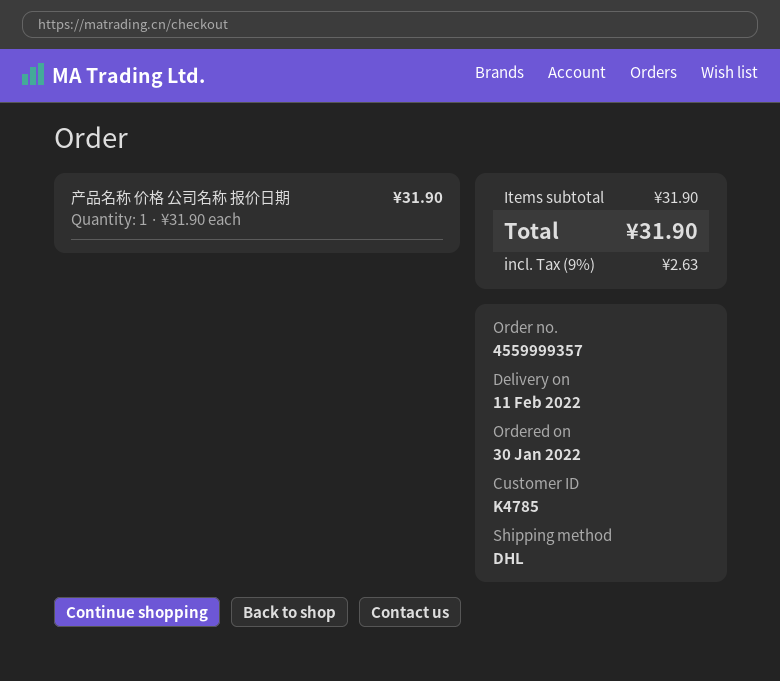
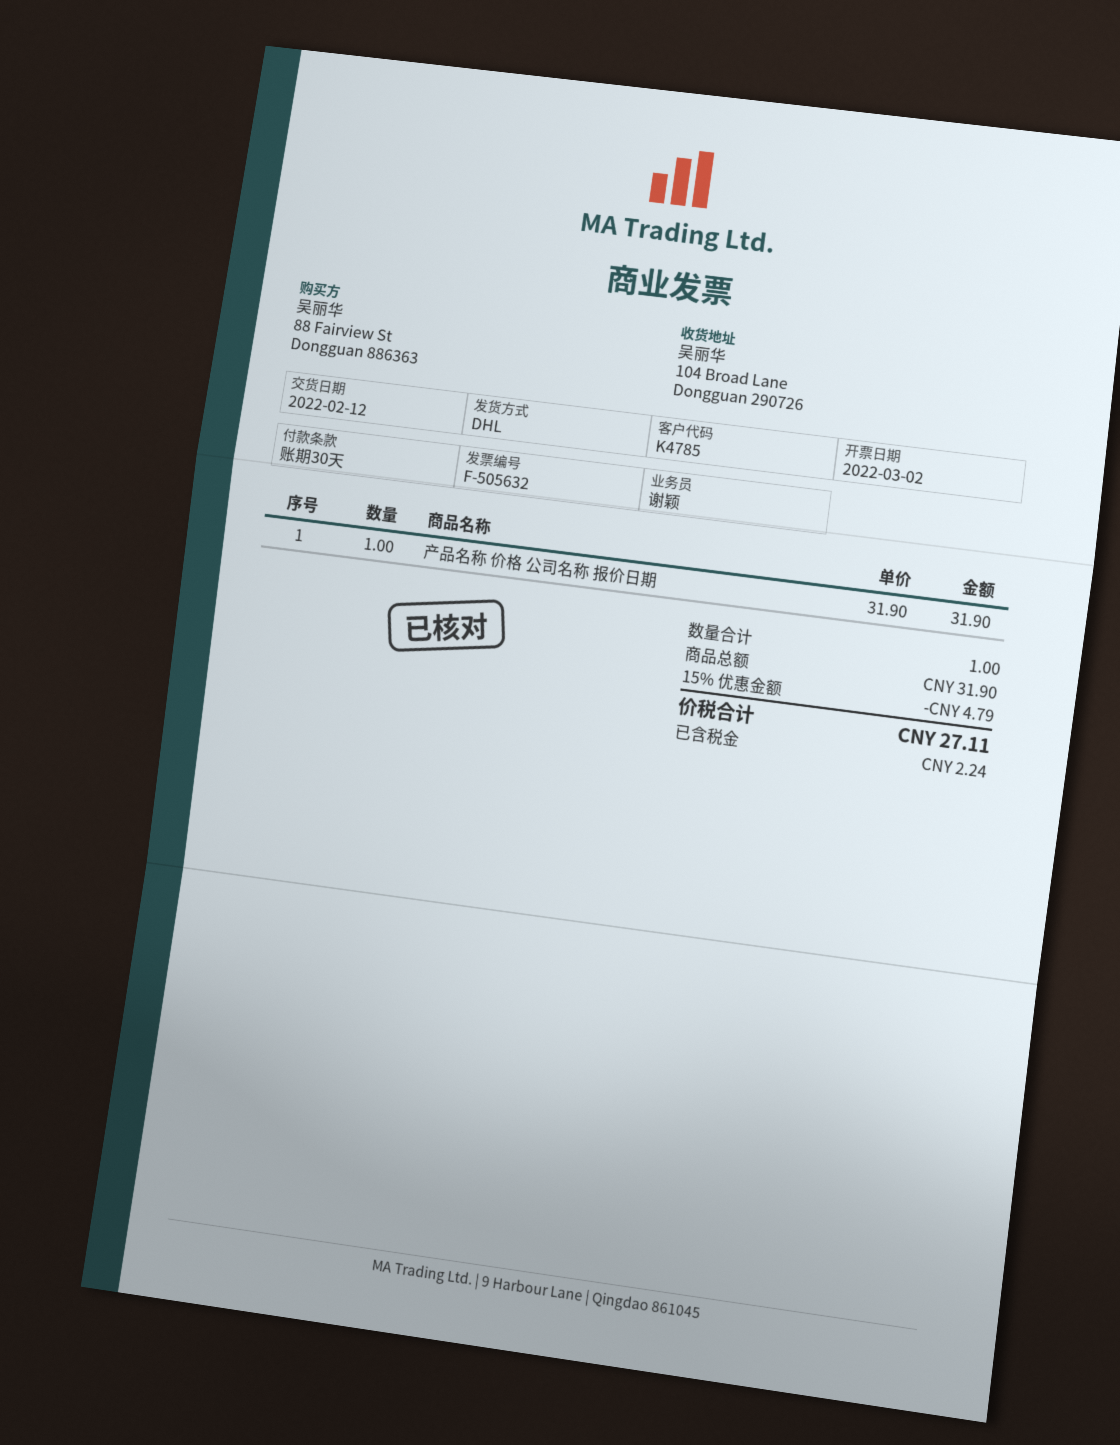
delivery date: 2022-02-11 -> 2022-02-12
discount: none -> 15% = 4.79
tax: 2.63 -> 2.24
total: 31.90 -> 27.11

